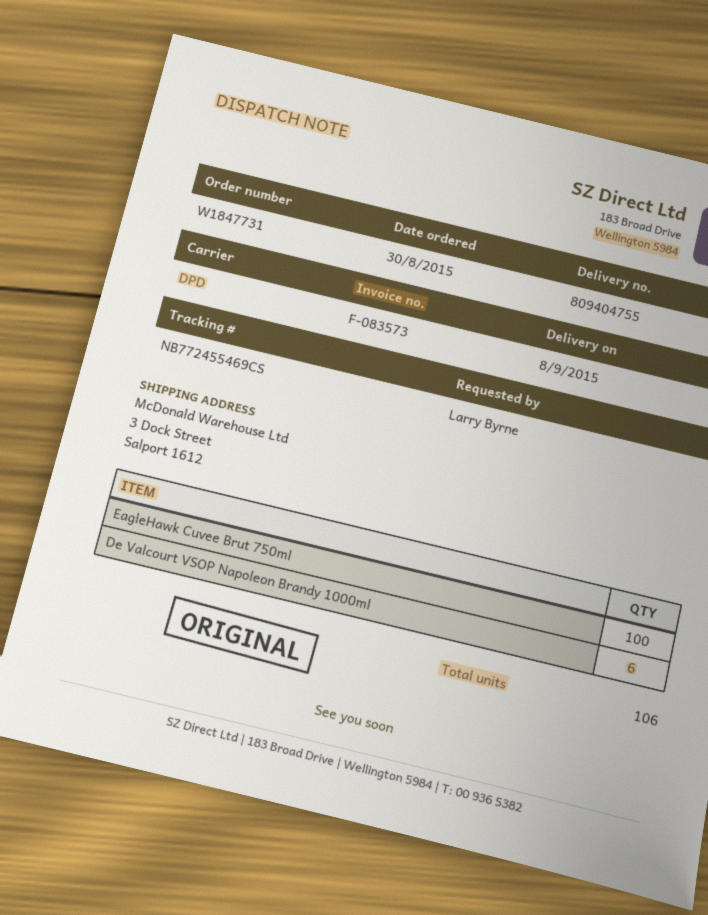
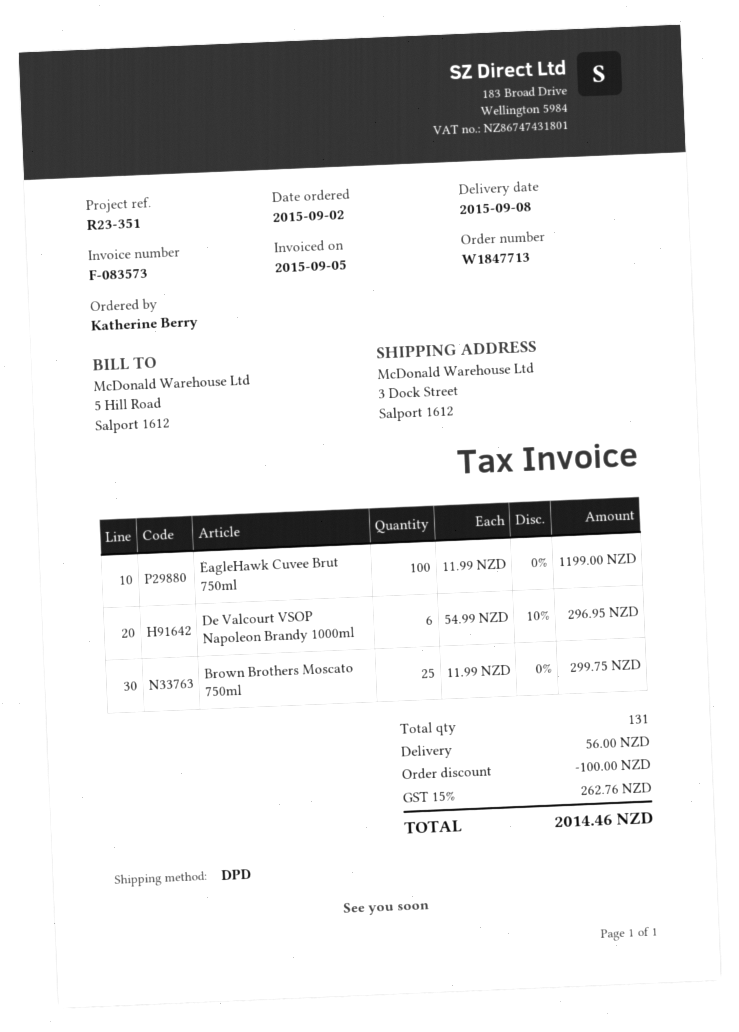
order number: W1847731 -> W1847713
order date: 2015-08-30 -> 2015-09-02
ordered by: Larry Byrne -> Katherine Berry
Brown Brothers Moscato 750ml: none -> 25
total quantity: 106 -> 131

